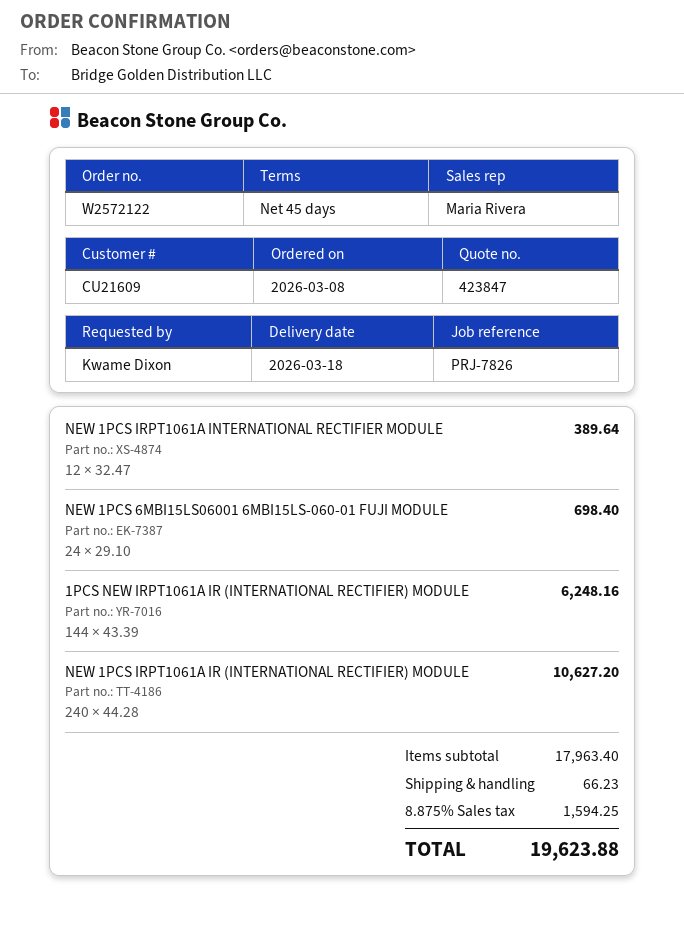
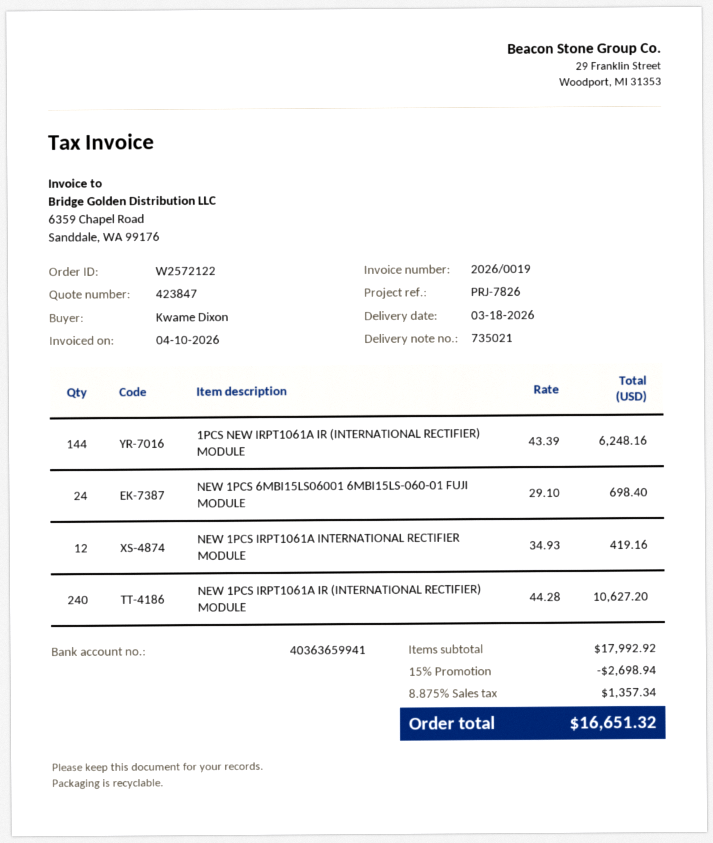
NEW 1PCS IRPT1061A INTERNATIONAL RECTIFIER MODULE: 12 x 32.47 = 389.64 -> 12 x 34.93 = 419.16
subtotal: 17963.40 -> 17992.92
discount: none -> 15% = 2698.94
shipping: 66.23 -> none
tax: 8.875% = 1594.25 -> 8.875% = 1357.34
total: 19623.88 -> 16651.32

